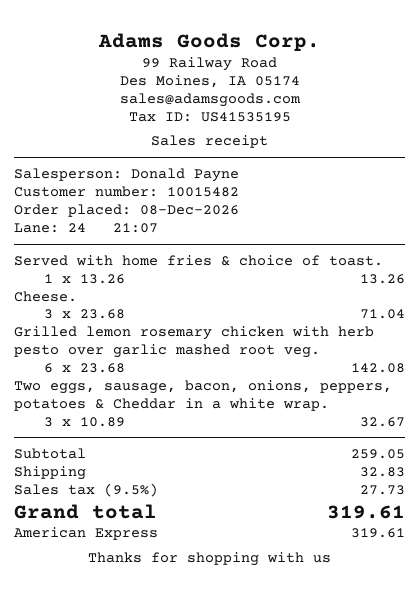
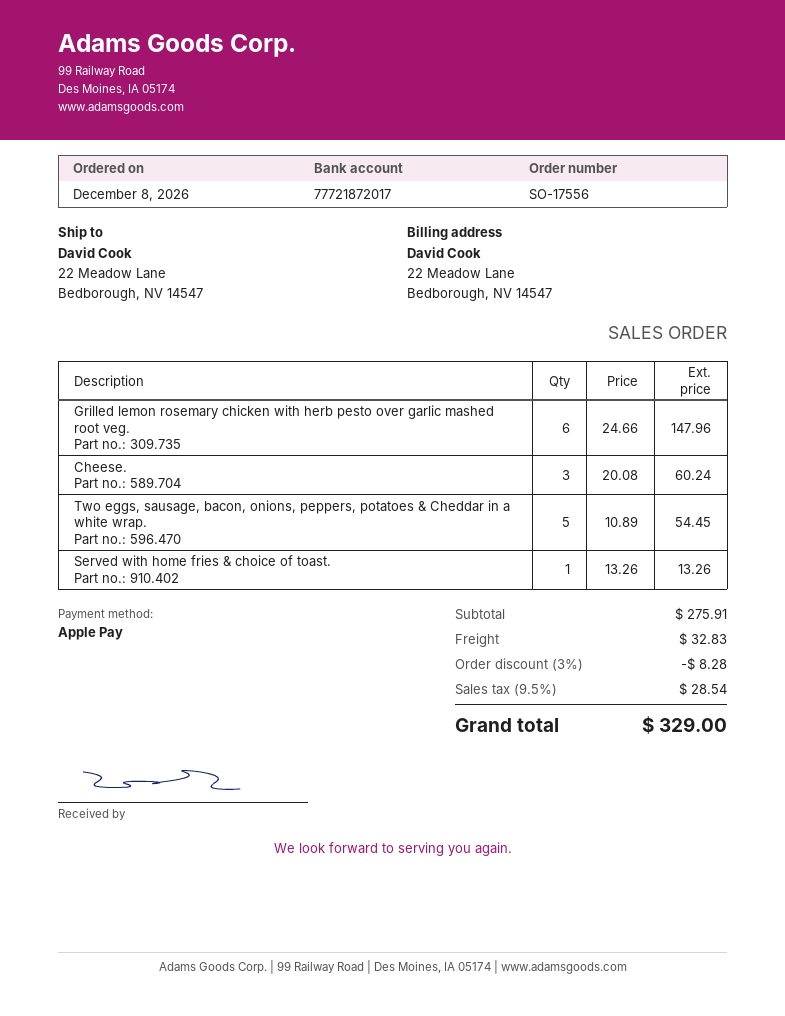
payment method: American Express -> Apple Pay
Cheese.: 3 x 23.68 = 71.04 -> 3 x 20.08 = 60.24
Grilled lemon rosemary chicken with herb pesto over garlic mashed root veg.: 6 x 23.68 = 142.08 -> 6 x 24.66 = 147.96
Two eggs, sausage, bacon, onions, peppers, potatoes & Cheddar in a white wrap.: 3 x 10.89 = 32.67 -> 5 x 10.89 = 54.45
subtotal: 259.05 -> 275.91
discount: none -> 3% = 8.28
tax: 9.5% = 27.73 -> 9.5% = 28.54
total: 319.61 -> 329.00

